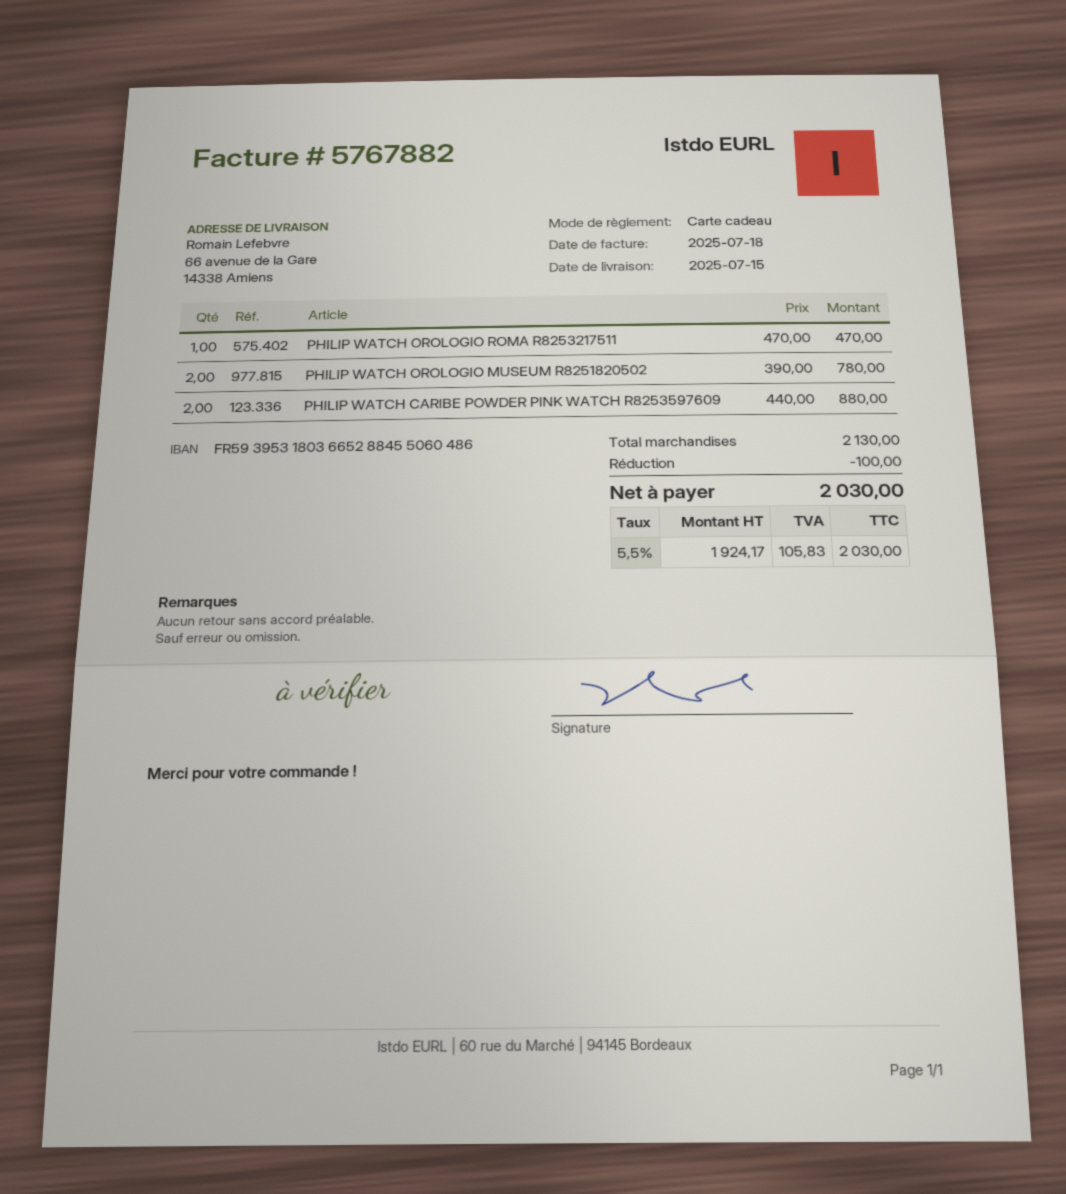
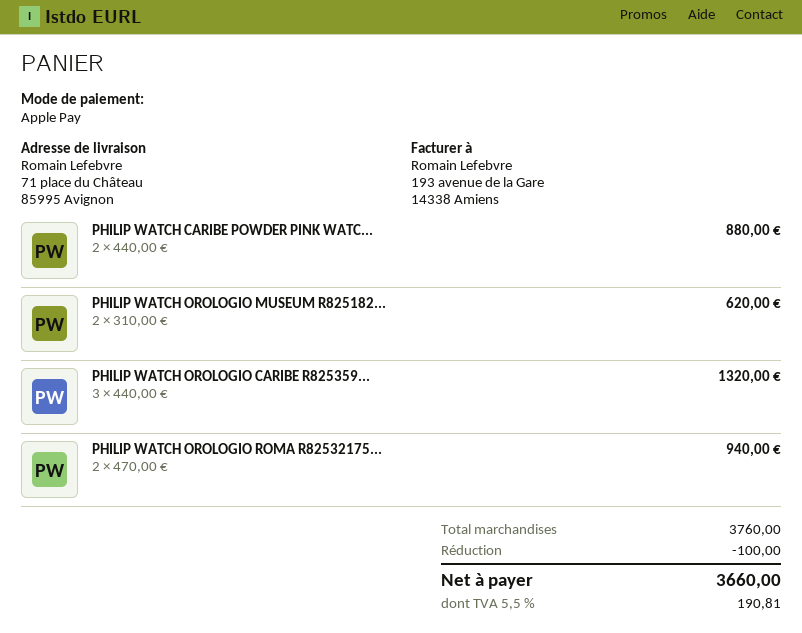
payment method: gift card -> Apple Pay
ship to: 66 avenue de la Gare, 14338 Amiens -> 71 place du Château, 85995 Avignon
PHILIP WATCH OROLOGIO ROMA R8253217511: 1 x 470.00 = 470.00 -> 2 x 470.00 = 940.00
PHILIP WATCH OROLOGIO MUSEUM R8251820502: 2 x 390.00 = 780.00 -> 2 x 310.00 = 620.00
PHILIP WATCH OROLOGIO CARIBE R825359...: none -> 3 x 440.00 = 1320.00
subtotal: 2130.00 -> 3760.00
tax: 5.5% = 105.83 -> 5.5% = 190.81
total: 2030.00 -> 3660.00

